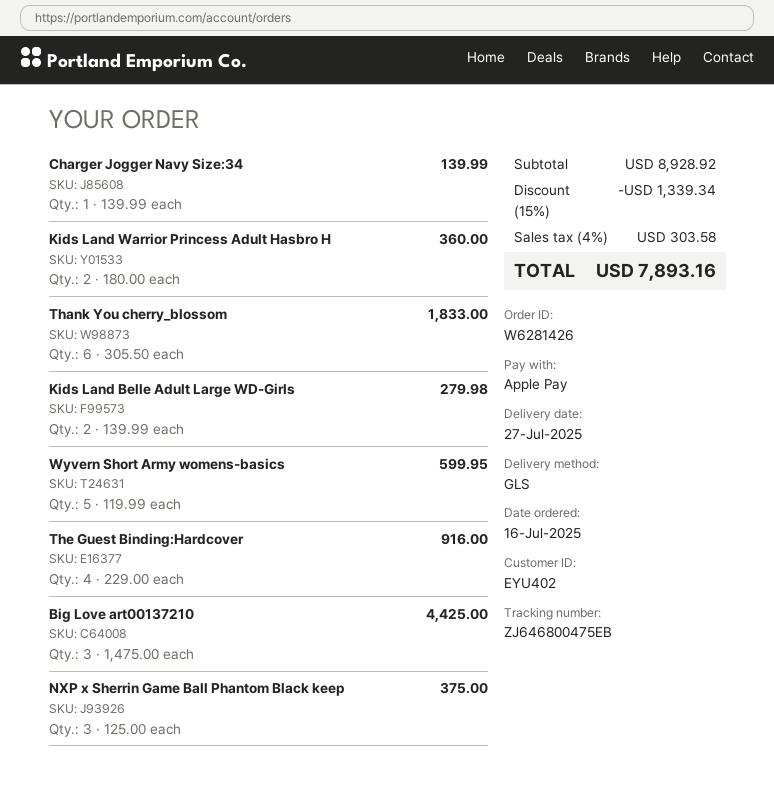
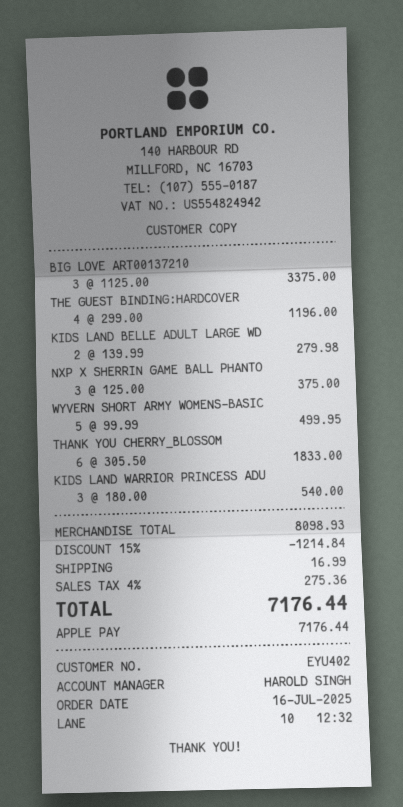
Charger Jogger Navy Size:34: 1 x 139.99 = 139.99 -> none
Kids Land Warrior Princess Adult Hasbro H: 2 x 180.00 = 360.00 -> 3 x 180.00 = 540.00
Wyvern Short Army womens-basics: 5 x 119.99 = 599.95 -> 5 x 99.99 = 499.95
The Guest Binding:Hardcover: 4 x 229.00 = 916.00 -> 4 x 299.00 = 1196.00
Big Love art00137210: 3 x 1475.00 = 4425.00 -> 3 x 1125.00 = 3375.00
subtotal: 8928.92 -> 8098.93
discount: 15% = 1339.34 -> 15% = 1214.84
shipping: none -> 16.99
tax: 4% = 303.58 -> 4% = 275.36
total: 7893.16 -> 7176.44

